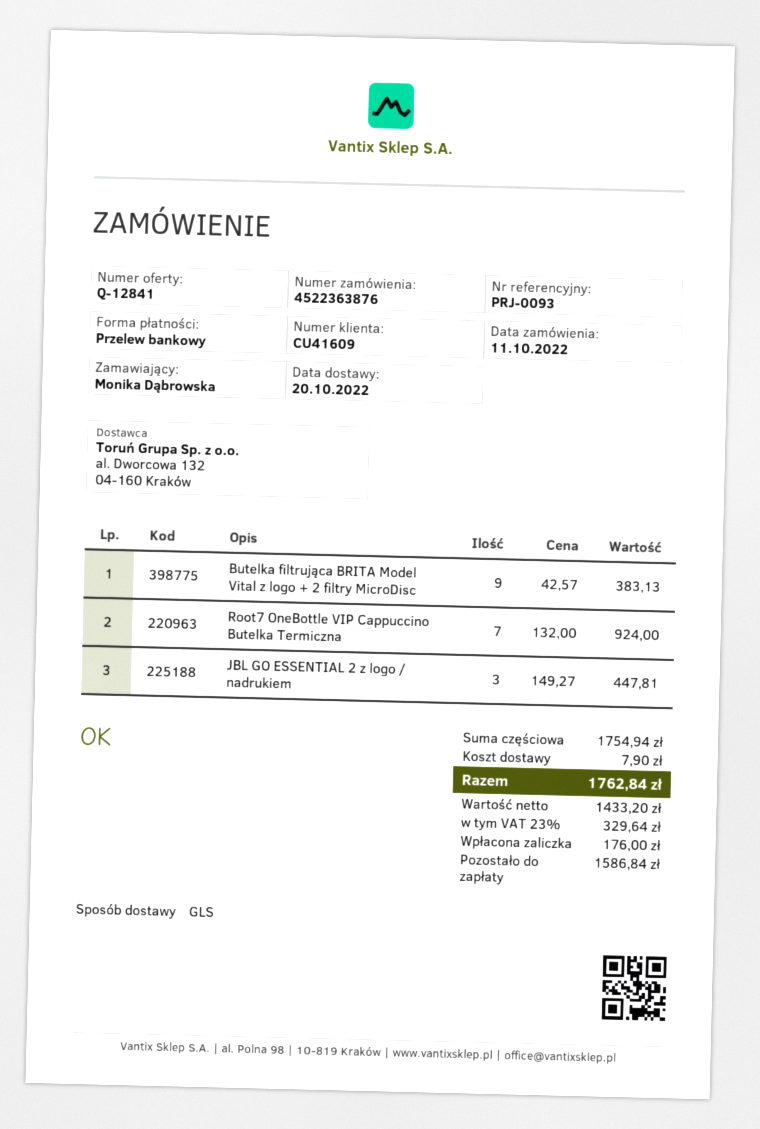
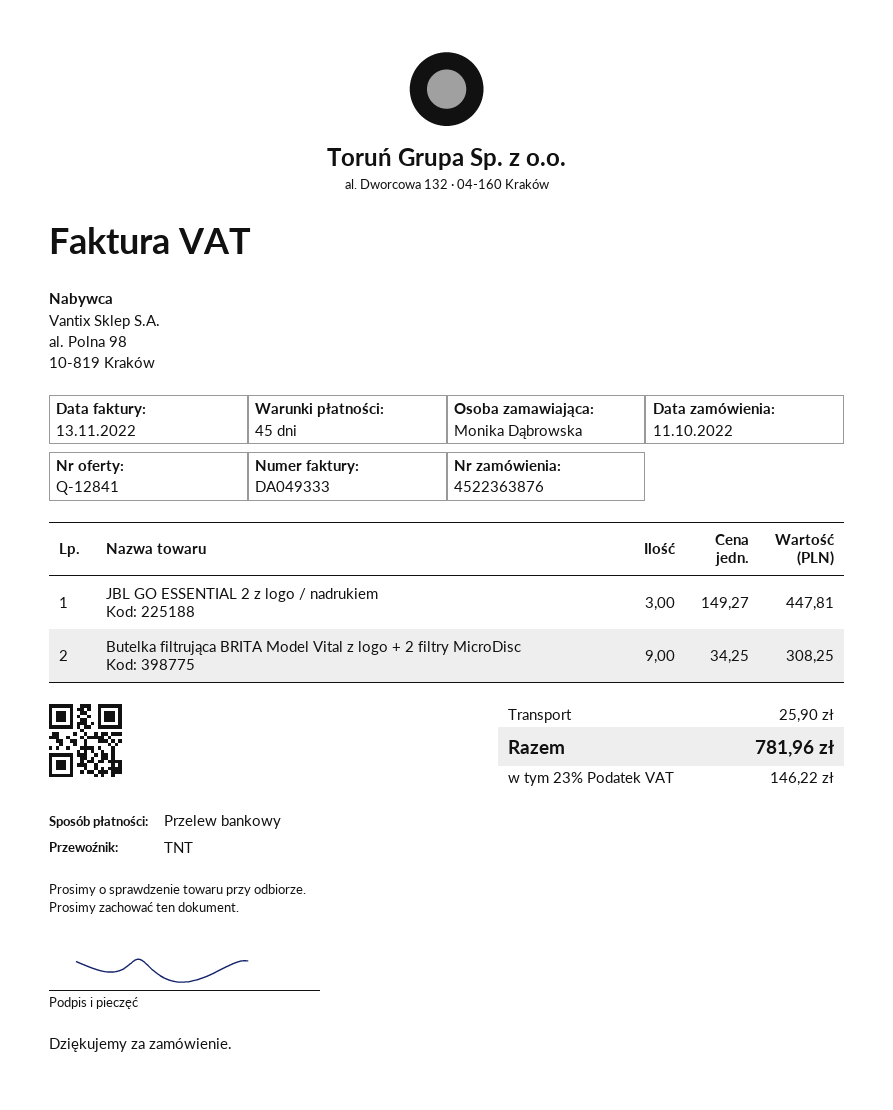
shipping method: GLS -> TNT
Butelka filtrująca BRITA Model Vital z logo + 2 filtry MicroDisc: 9 x 42.57 = 383.13 -> 9 x 34.25 = 308.25
Root7 OneBottle VIP Cappuccino Butelka Termiczna: 7 x 132.00 = 924.00 -> none
shipping: 7.90 -> 25.90
tax: 23% = 329.64 -> 23% = 146.22
total: 1762.84 -> 781.96

